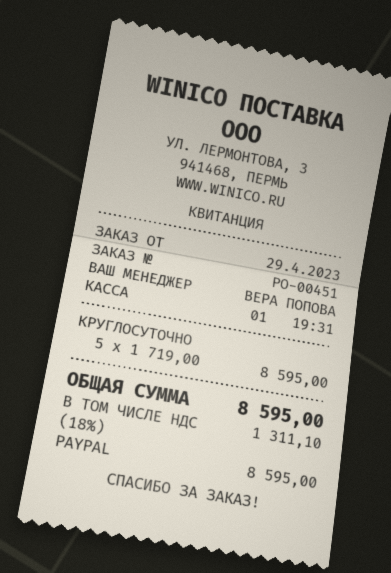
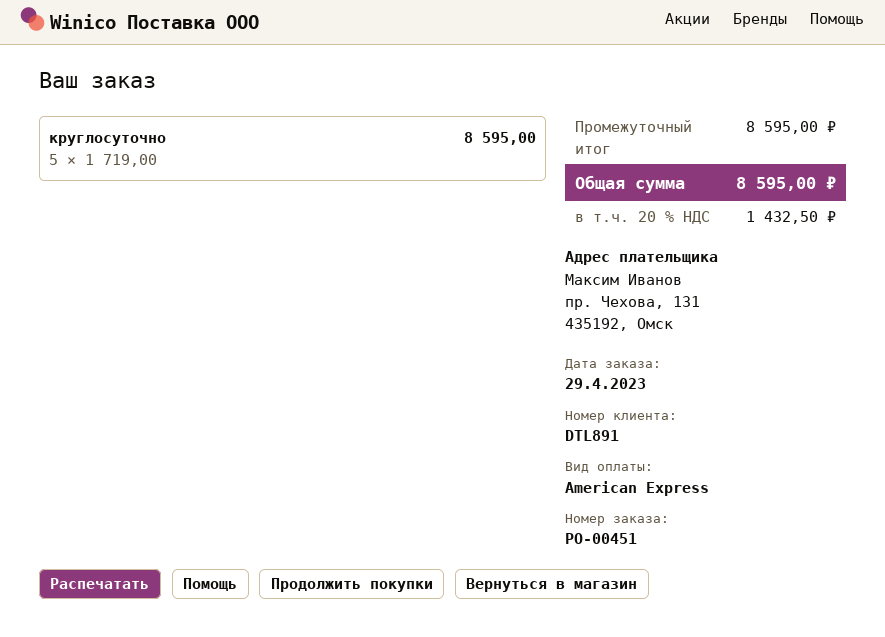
payment method: PayPal -> American Express
tax: 18% = 1311.10 -> 20% = 1432.50

